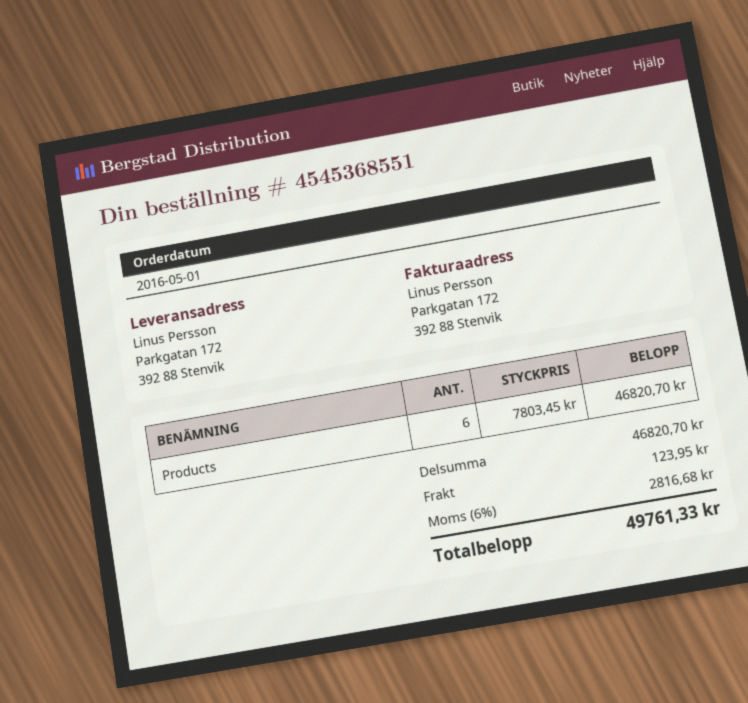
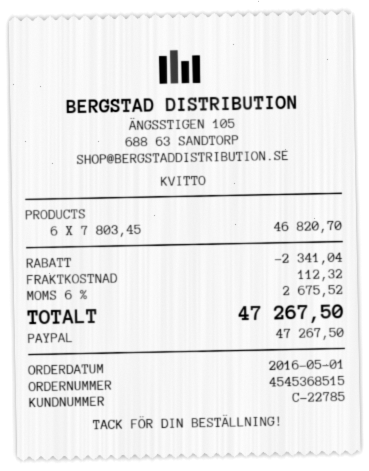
order number: 4545368551 -> 4545368515
discount: none -> 2341.04
shipping: 123.95 -> 112.32
tax: 6% = 2816.68 -> 6% = 2675.52
total: 49761.33 -> 47267.50

